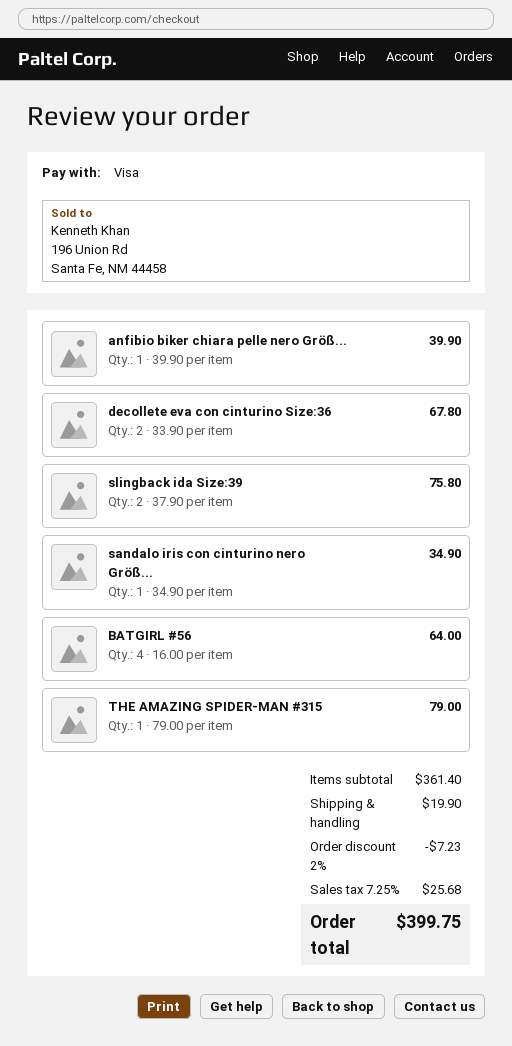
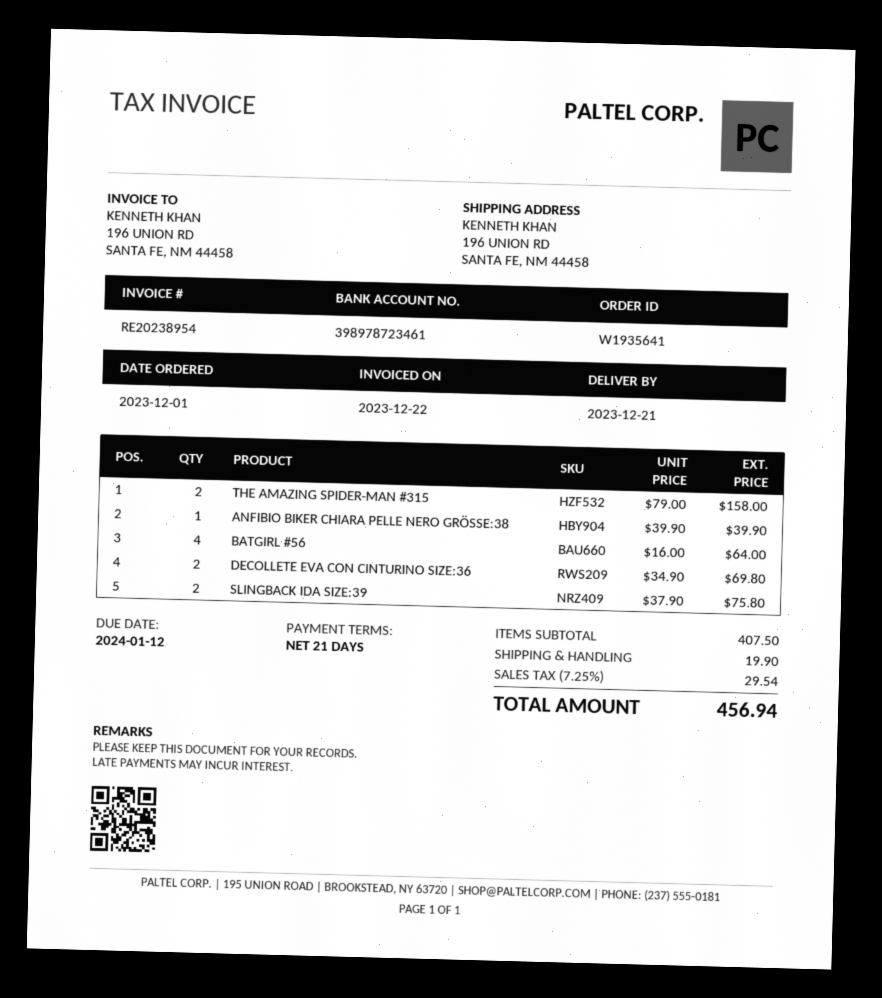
decollete eva con cinturino Size:36: 2 x 33.90 = 67.80 -> 2 x 34.90 = 69.80
sandalo iris con cinturino nero Größ...: 1 x 34.90 = 34.90 -> none
THE AMAZING SPIDER-MAN #315: 1 x 79.00 = 79.00 -> 2 x 79.00 = 158.00
subtotal: 361.40 -> 407.50
discount: 2% = 7.23 -> none
tax: 7.25% = 25.68 -> 7.25% = 29.54
total: 399.75 -> 456.94

